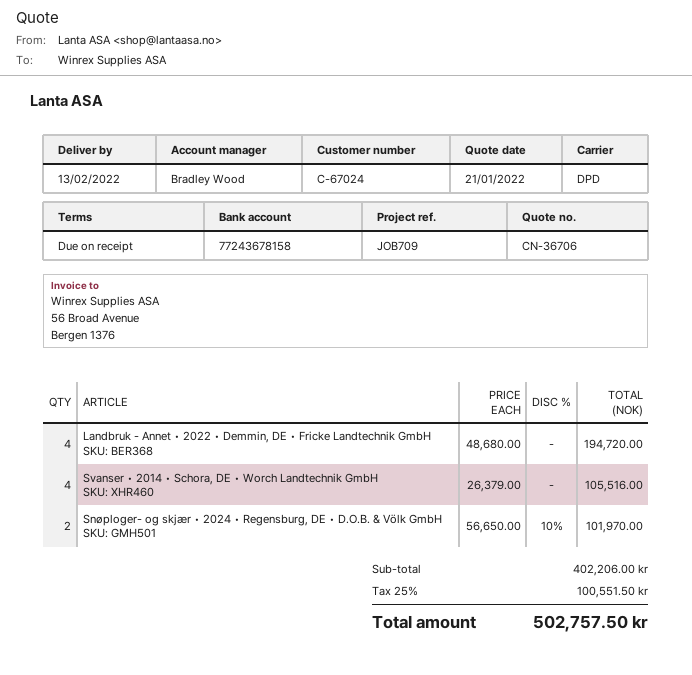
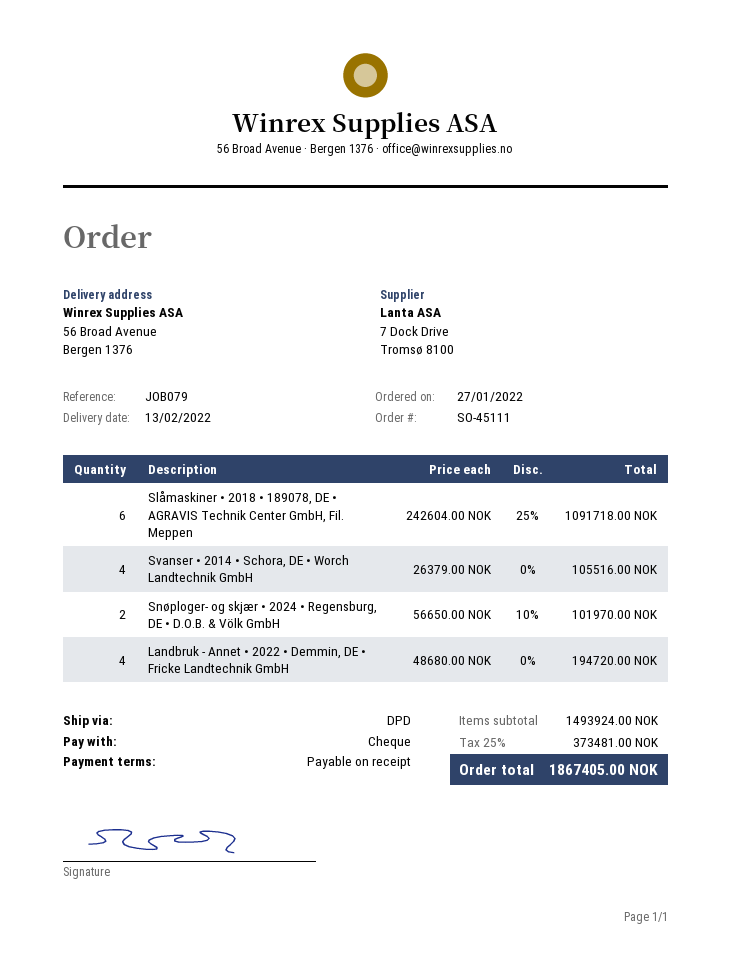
reference: JOB709 -> JOB079
Slåmaskiner • 2018 • 189078, DE • AGRAVIS Technik Center GmbH, Fil. Meppen: none -> 6 x 242604.00 - 25% = 1091718.00
subtotal: 402206.00 -> 1493924.00
tax: 25% = 100551.50 -> 25% = 373481.00
total: 502757.50 -> 1867405.00

